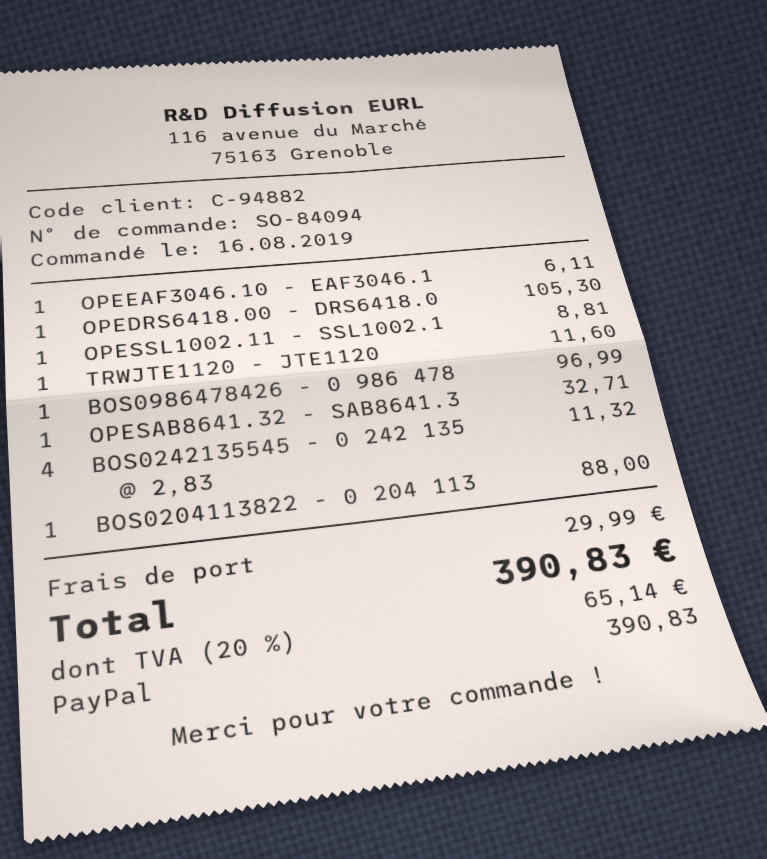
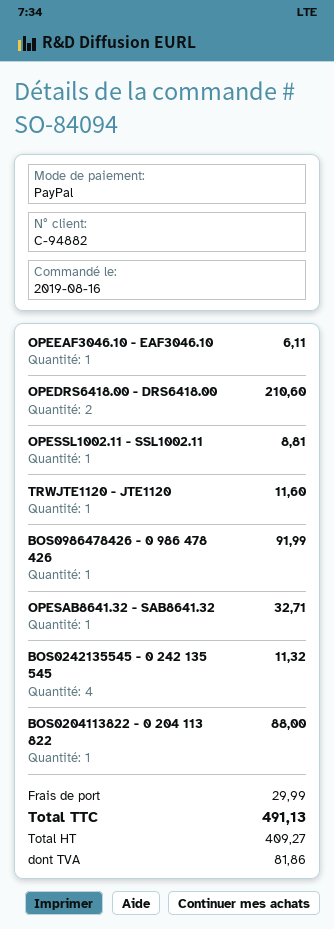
OPEDRS6418.00 - DRS6418.0: 1 for 105.30 -> 2 for 210.60
BOS0986478426 - 0 986 478: 1 for 96.99 -> 1 for 91.99
tax: 65.14 -> 81.86
total: 390.83 -> 491.13

